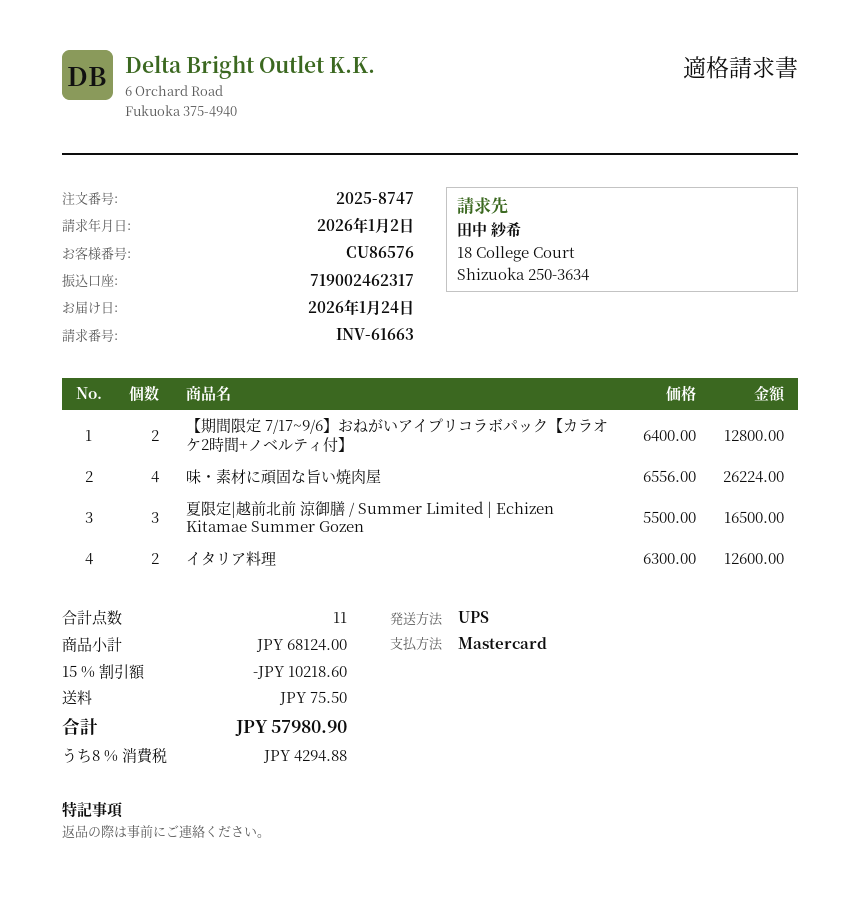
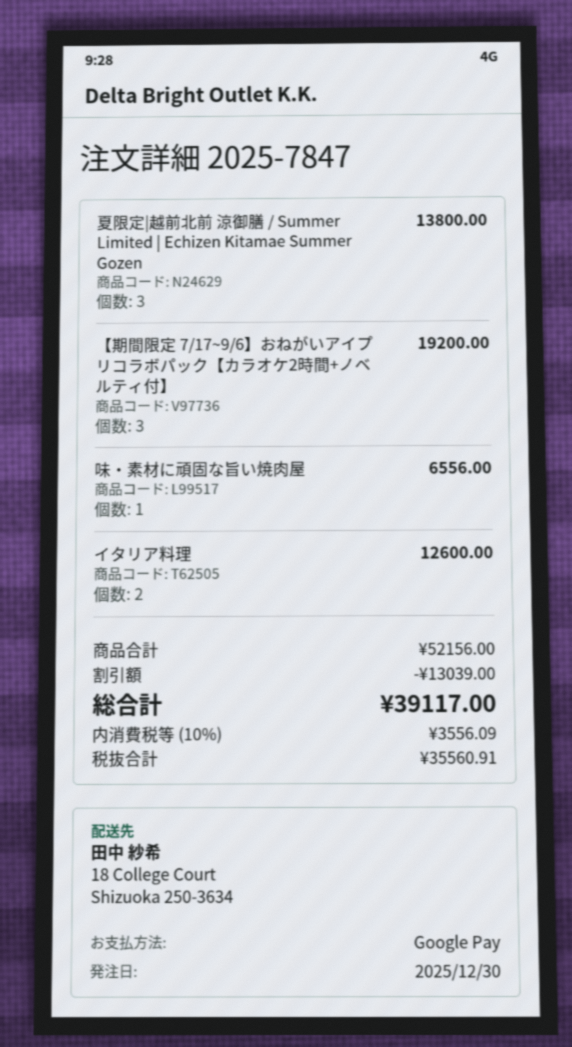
order number: 2025-8747 -> 2025-7847
payment method: Mastercard -> Google Pay
【期間限定 7/17~9/6】おねがいアイプリコラボパック【カラオケ2時間+ノベルティ付】: 2 for 12800.00 -> 3 for 19200.00
味・素材に頑固な旨い焼肉屋: 4 for 26224.00 -> 1 for 6556.00
夏限定|越前北前 涼御膳 / Summer Limited | Echizen Kitamae Summer Gozen: 3 for 16500.00 -> 3 for 13800.00
subtotal: 68124.00 -> 52156.00
discount: 10218.60 -> 13039.00
shipping: 75.50 -> none
tax: 8% = 4294.88 -> 10% = 3556.09
total: 57980.90 -> 39117.00

